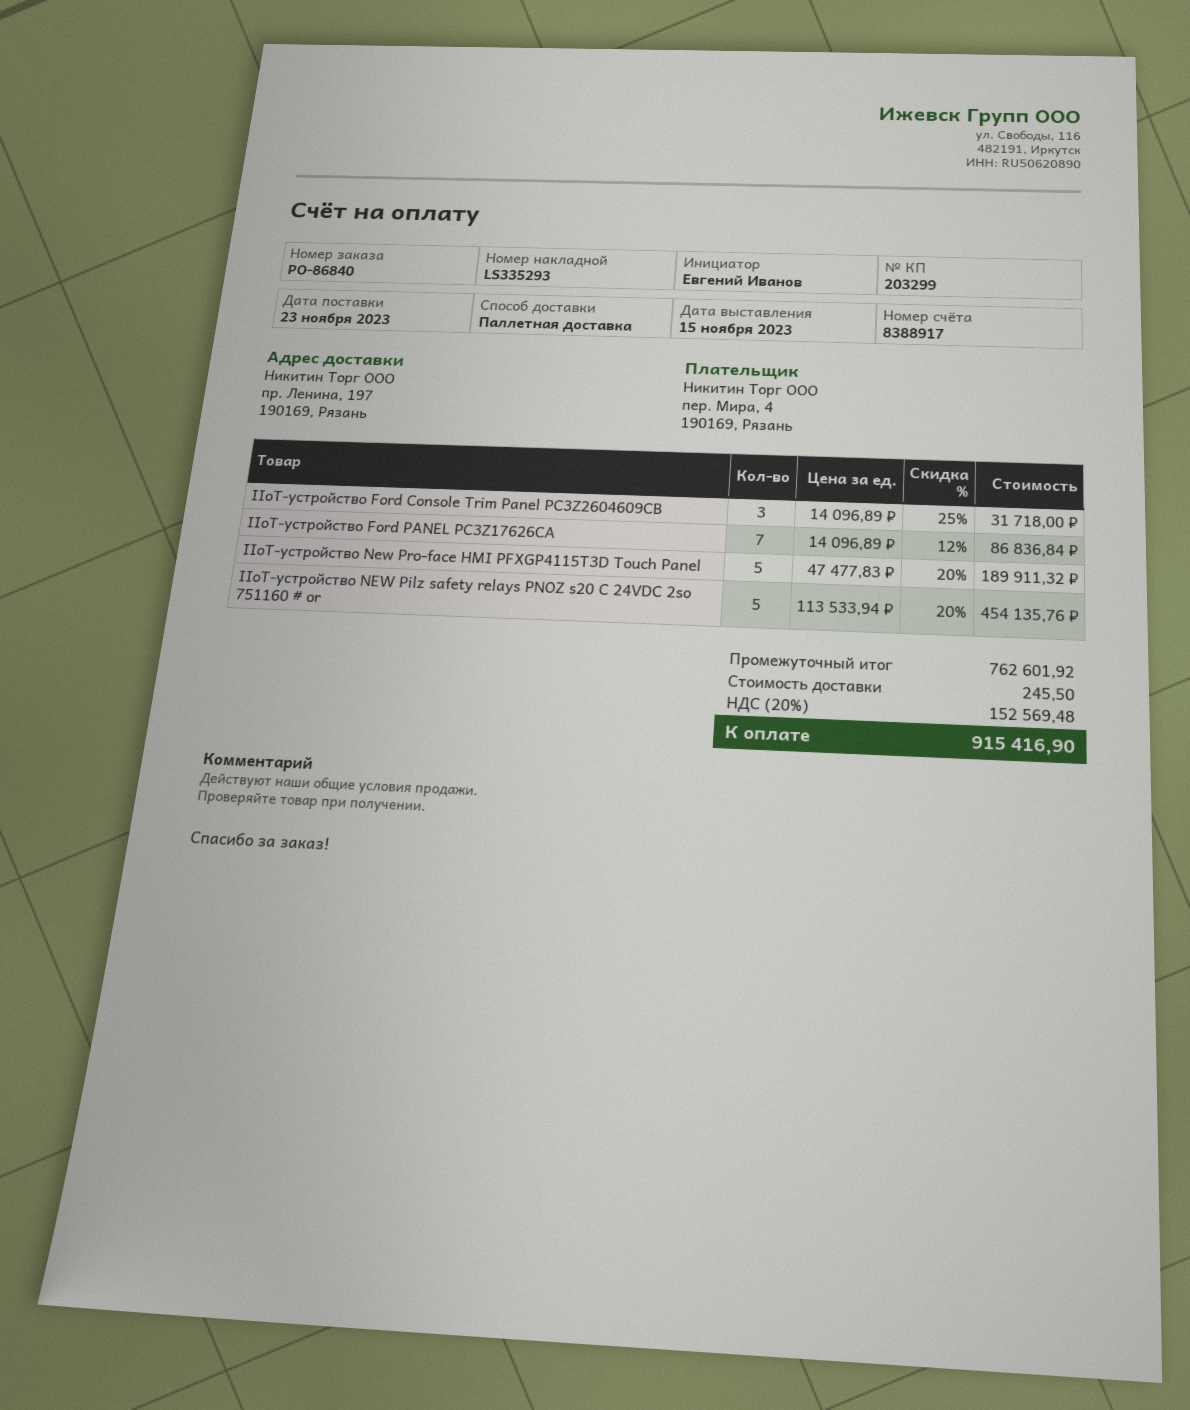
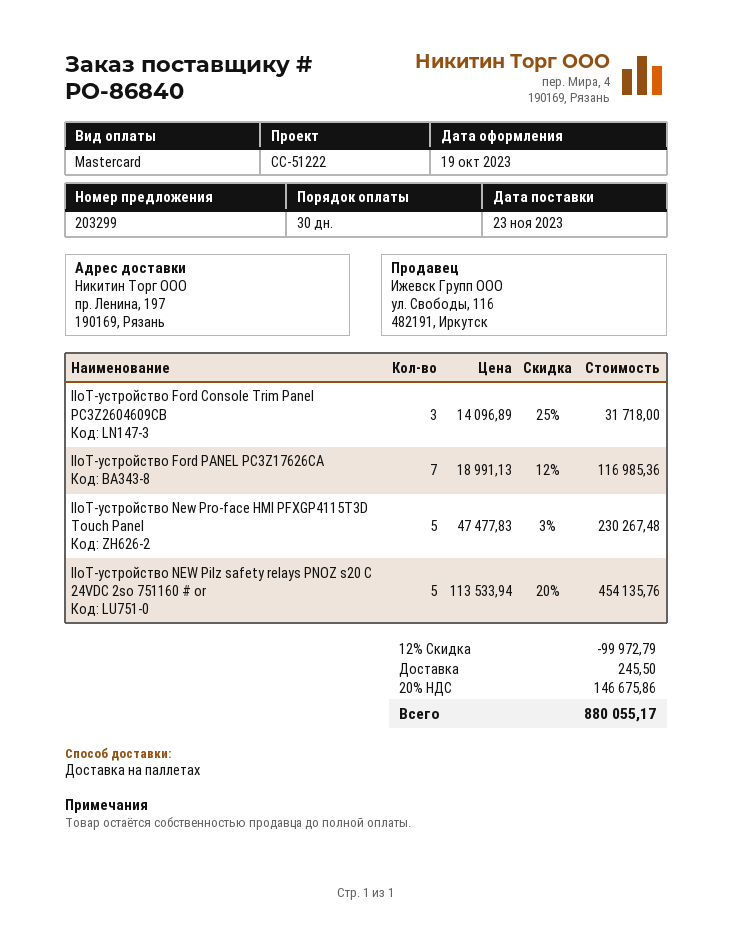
IIoT-устройство Ford PANEL PC3Z17626CA: 7 x 14096.89 - 12% = 86836.84 -> 7 x 18991.13 - 12% = 116985.36
IIoT-устройство New Pro-face HMI PFXGP4115T3D Touch Panel: 5 x 47477.83 - 20% = 189911.32 -> 5 x 47477.83 - 3% = 230267.48
discount: none -> 12% = 99972.79
tax: 20% = 152569.48 -> 20% = 146675.86
total: 915416.90 -> 880055.17

